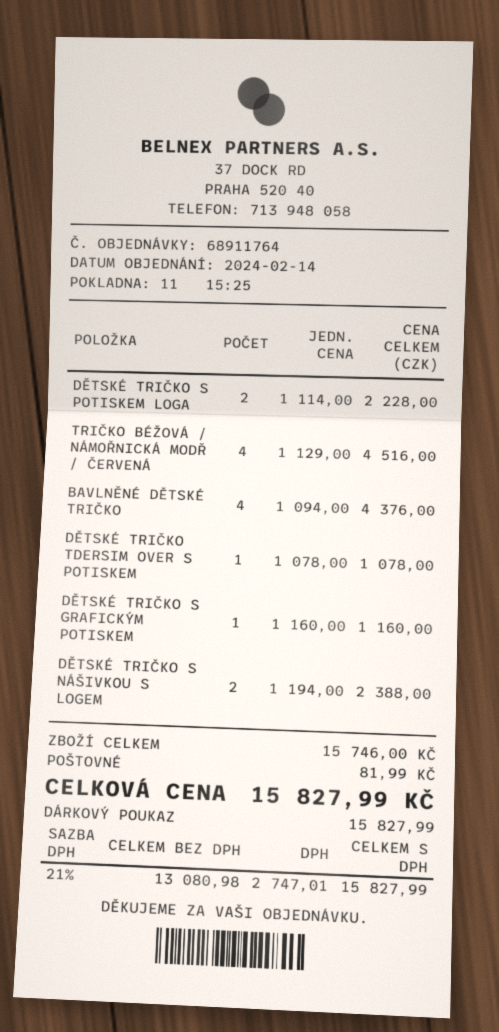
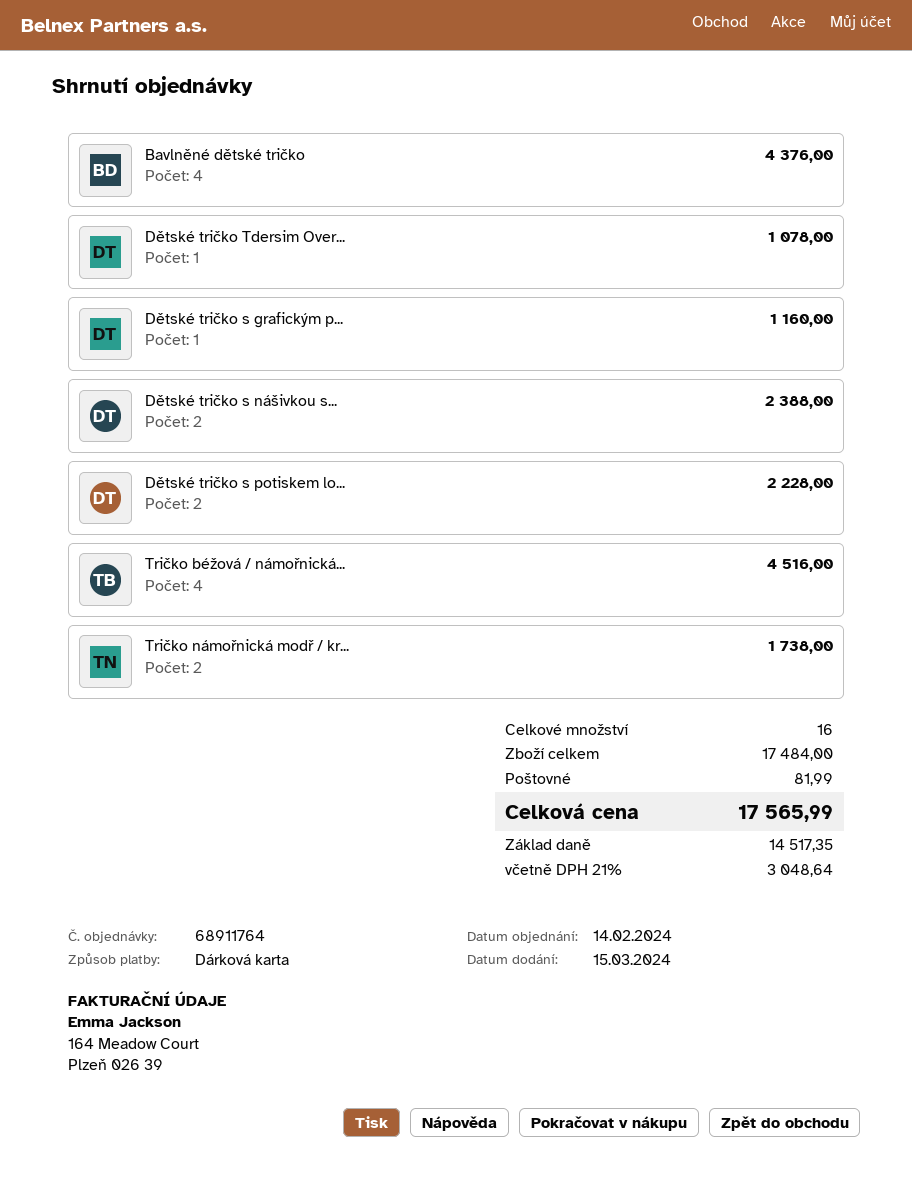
Tričko námořnická modř / kr...: none -> 2 for 1738.00
subtotal: 15746.00 -> 17484.00
net: 13080.98 -> 14517.35
tax: 21% = 2747.01 -> 21% = 3048.64
total: 15827.99 -> 17565.99

